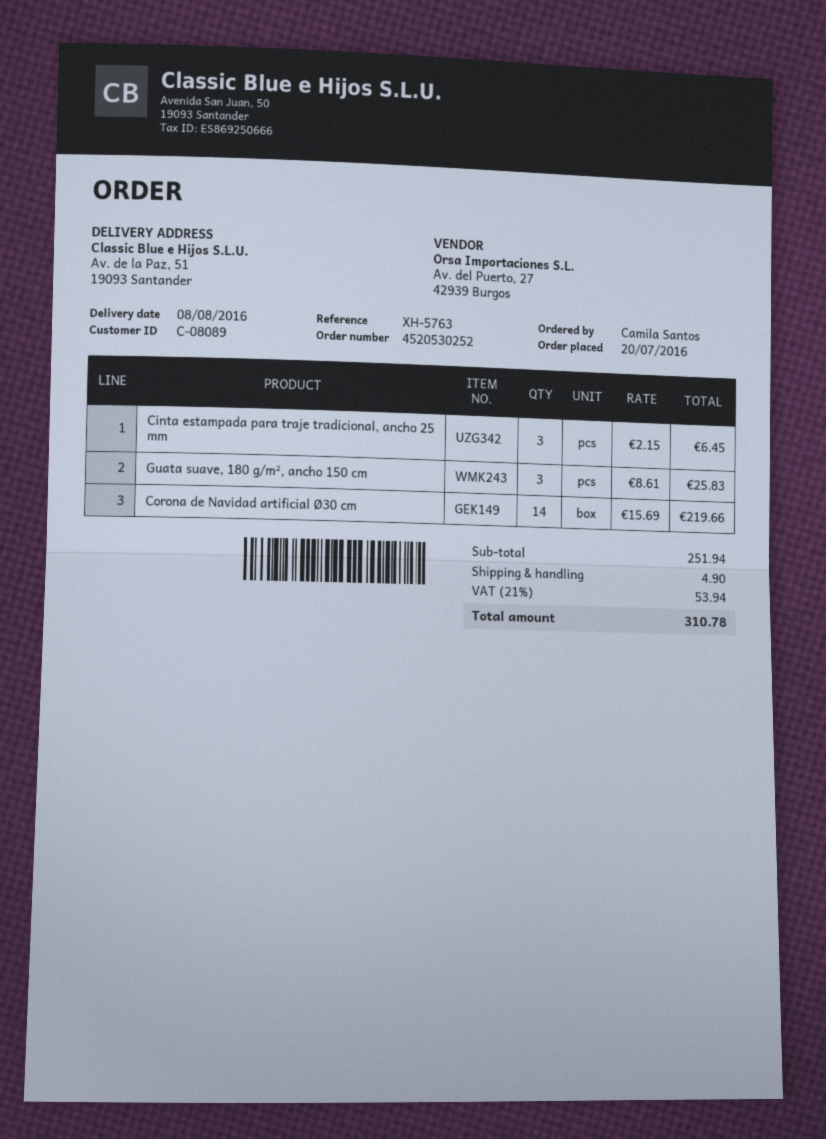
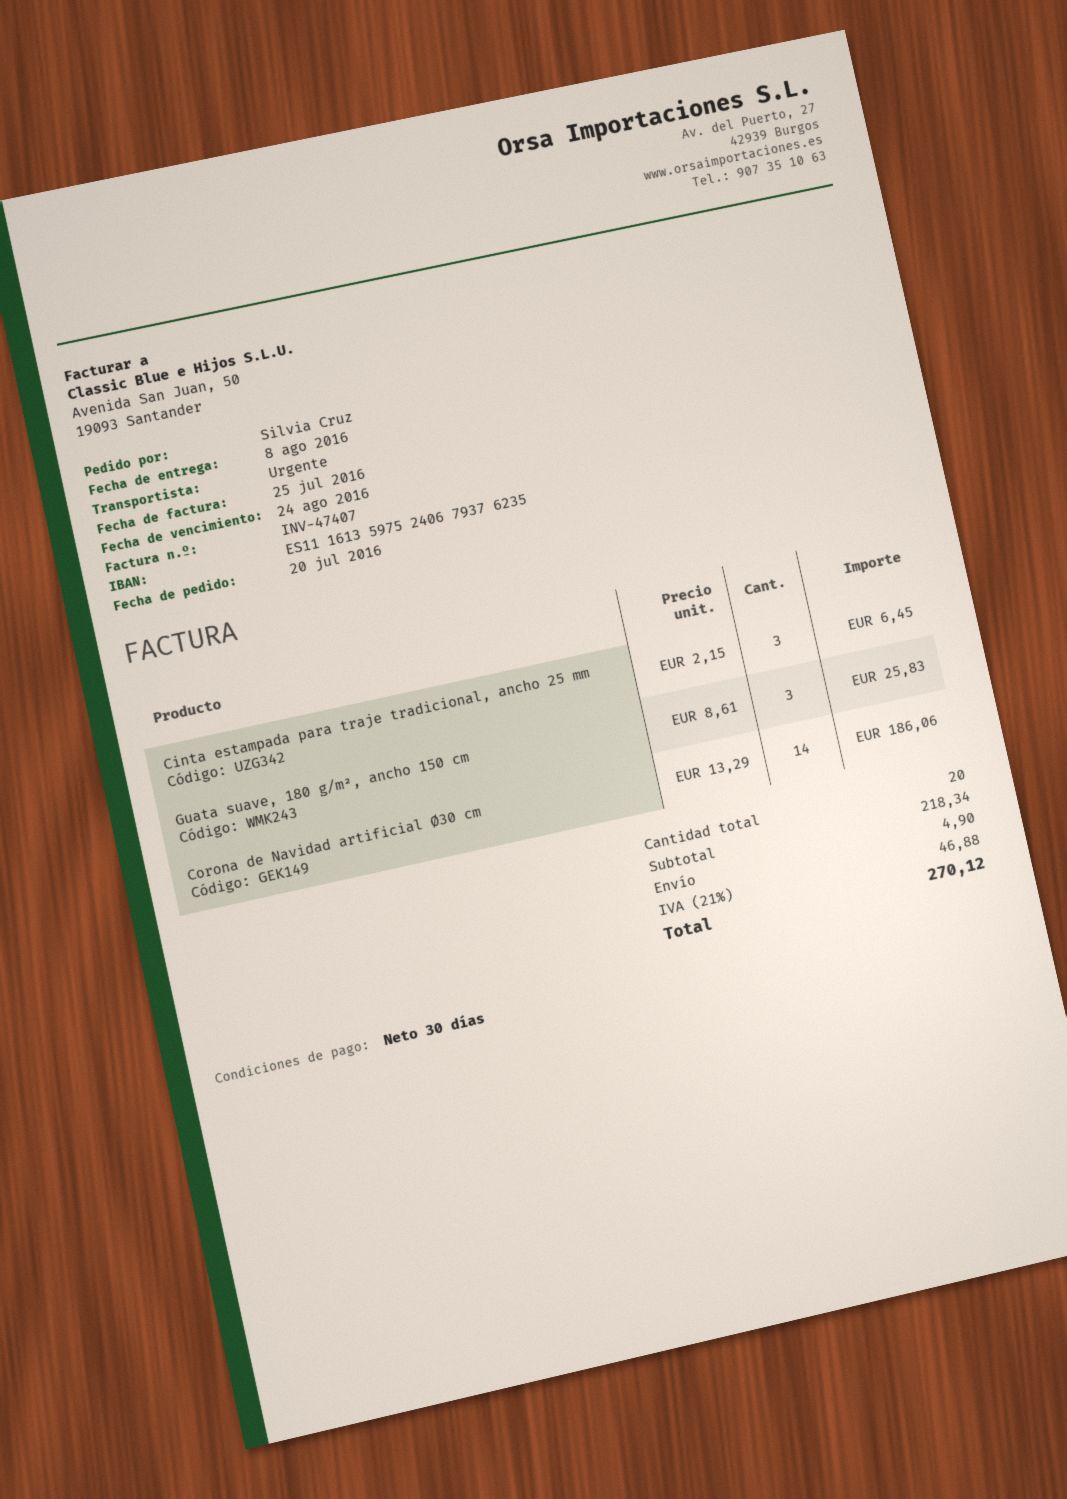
ordered by: Camila Santos -> Silvia Cruz
Corona de Navidad artificial Ø30 cm: 14 x 15.69 = 219.66 -> 14 x 13.29 = 186.06
subtotal: 251.94 -> 218.34
tax: 21% = 53.94 -> 21% = 46.88
total: 310.78 -> 270.12

